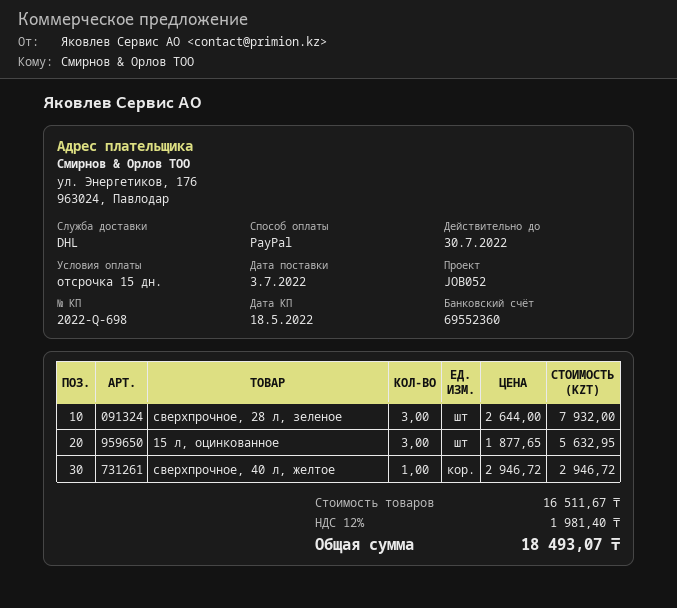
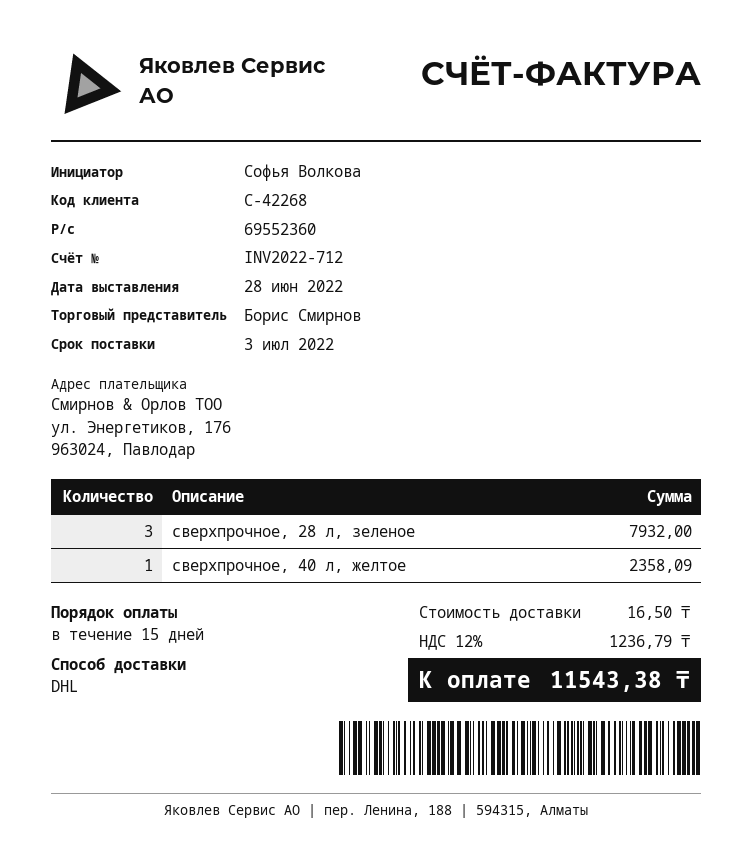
15 л, оцинкованное: 3 for 5632.95 -> none
сверхпрочное, 40 л, желтое: 1 for 2946.72 -> 1 for 2358.09
shipping: none -> 16.50
tax: 12% = 1981.40 -> 12% = 1236.79
total: 18493.07 -> 11543.38

